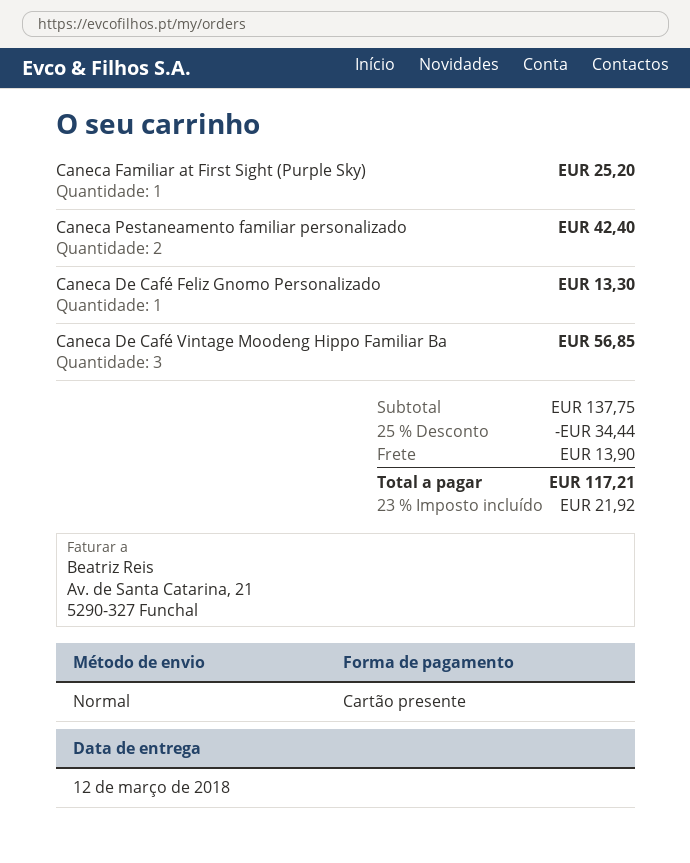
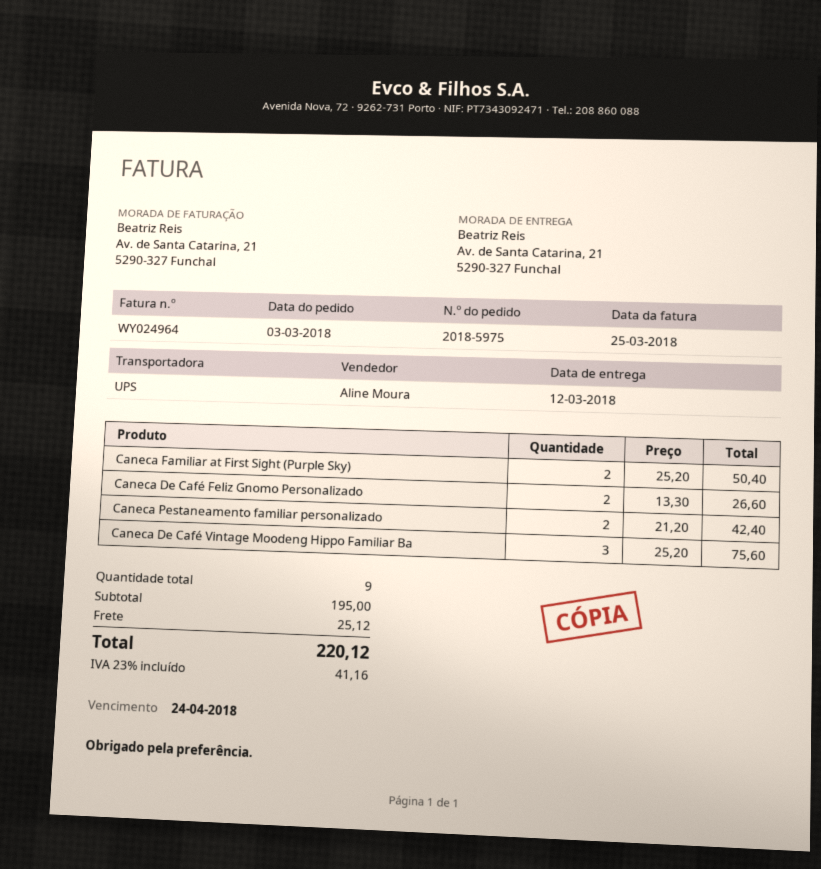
shipping method: standard -> UPS
Caneca Familiar at First Sight (Purple Sky): 1 for 25.20 -> 2 for 50.40
Caneca De Café Feliz Gnomo Personalizado: 1 for 13.30 -> 2 for 26.60
Caneca De Café Vintage Moodeng Hippo Familiar Ba: 3 for 56.85 -> 3 for 75.60
subtotal: 137.75 -> 195.00
discount: 25% = 34.44 -> none
shipping: 13.90 -> 25.12
tax: 23% = 21.92 -> 23% = 41.16
total: 117.21 -> 220.12

